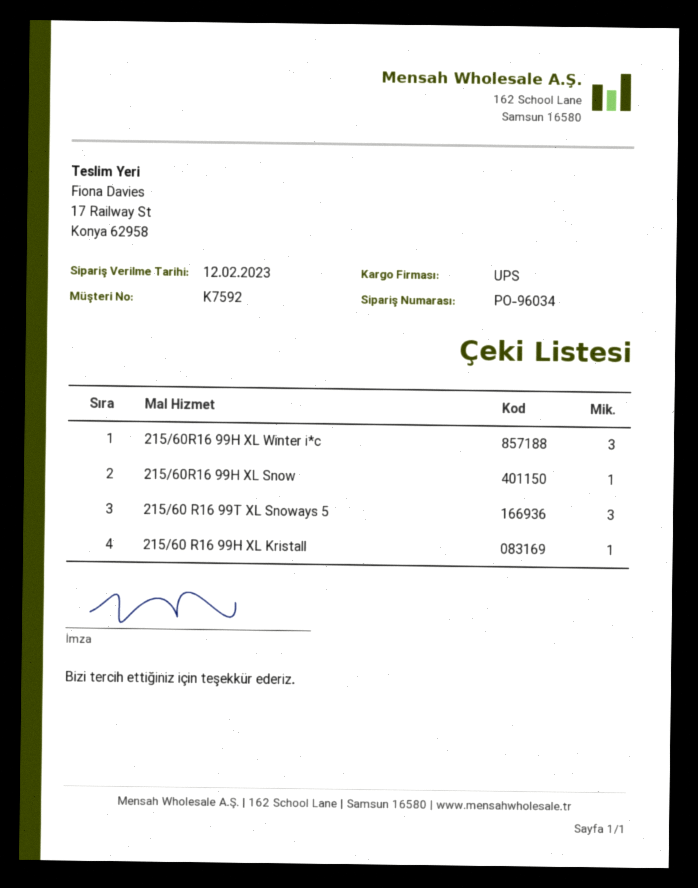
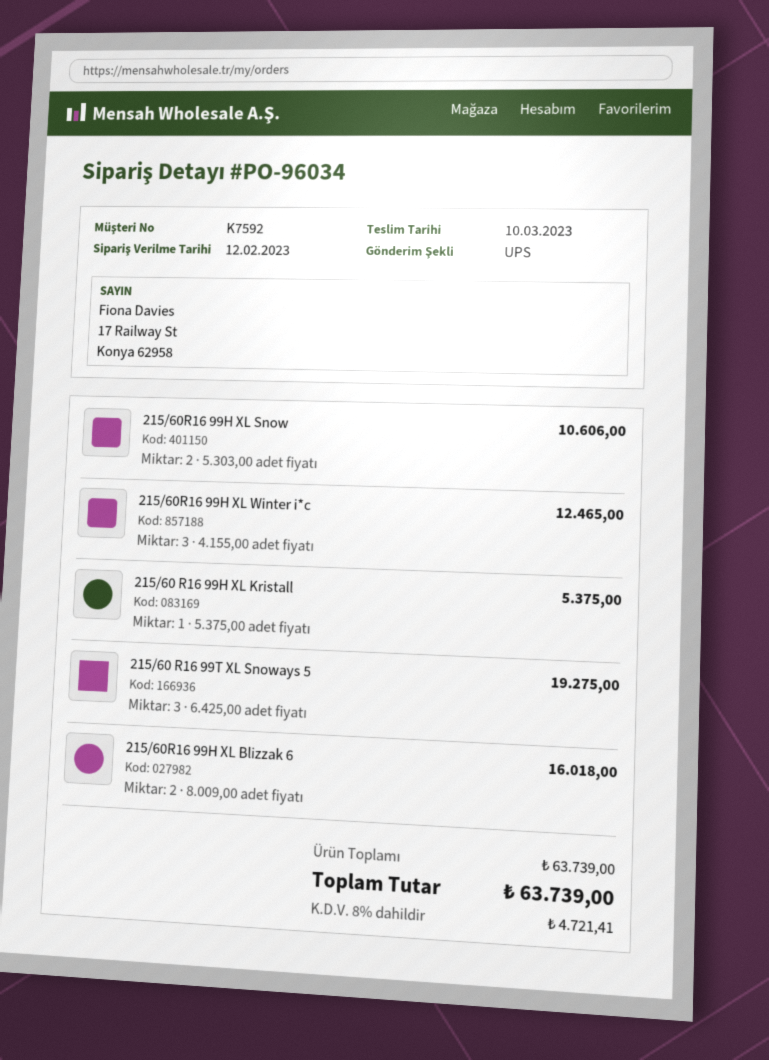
215/60R16 99H XL Snow: 1 -> 2
215/60R16 99H XL Blizzak 6: none -> 2

